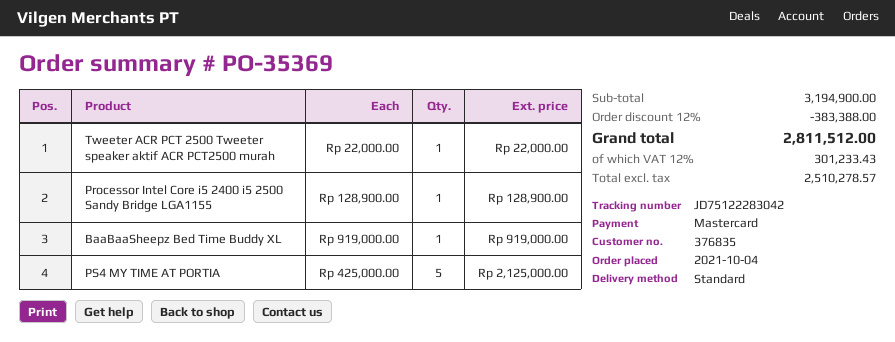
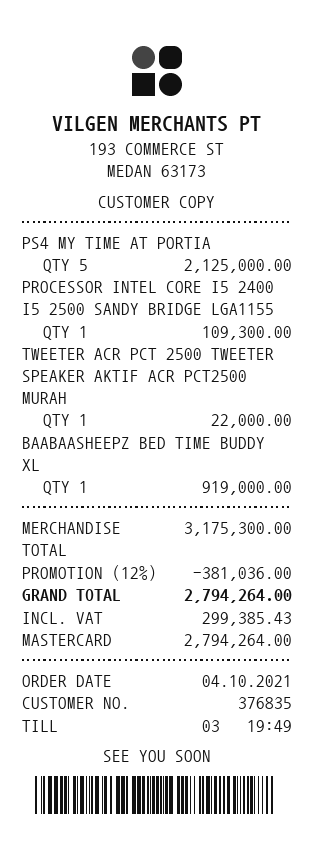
Processor Intel Core i5 2400 i5 2500 Sandy Bridge LGA1155: 1 for 128900.00 -> 1 for 109300.00
subtotal: 3194900.00 -> 3175300.00
discount: 12% = 383388.00 -> 12% = 381036.00
tax: 301233.43 -> 299385.43
total: 2811512.00 -> 2794264.00

